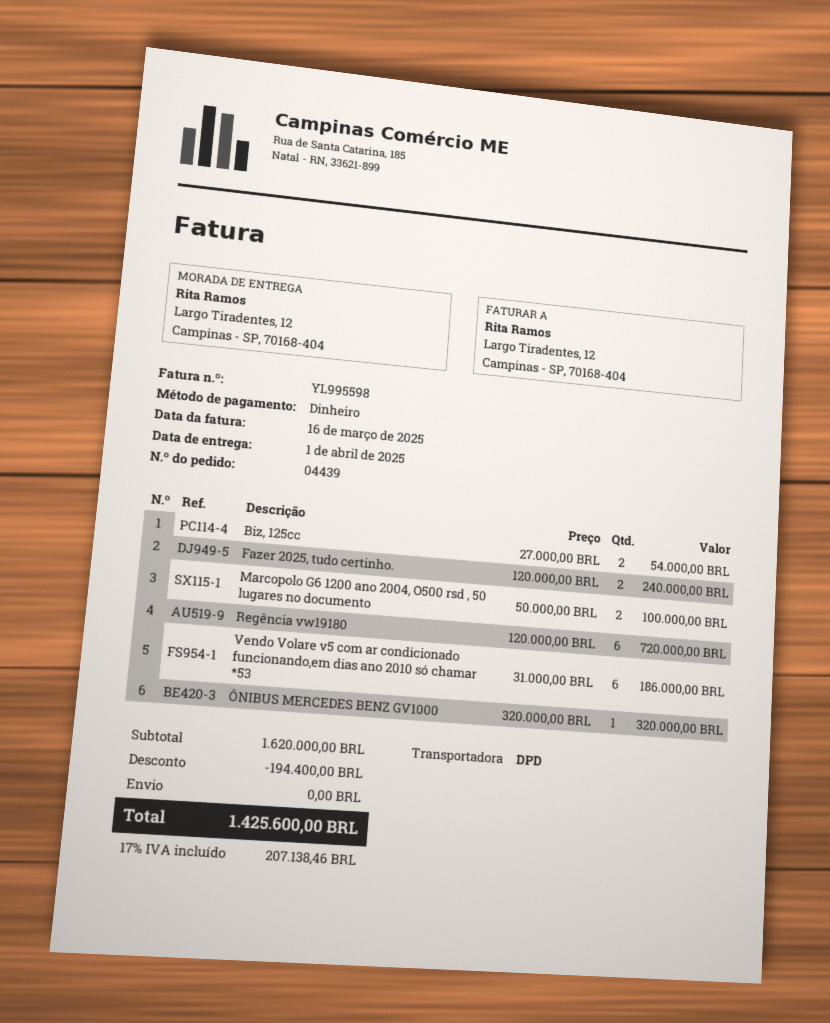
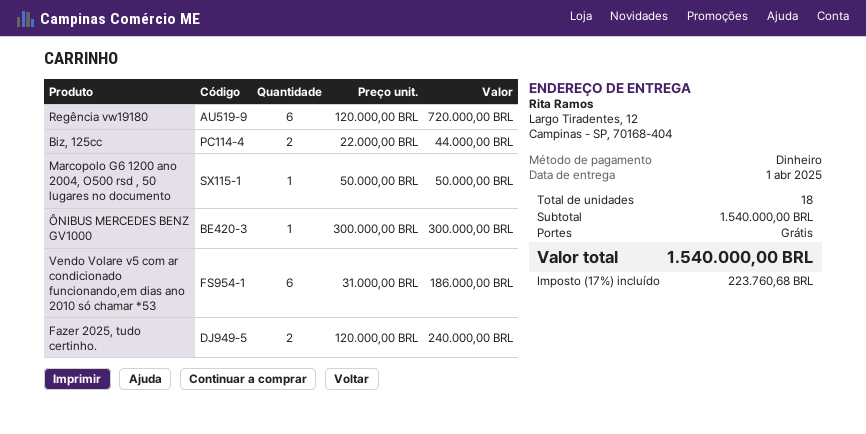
Biz, 125cc: 2 x 27000.00 = 54000.00 -> 2 x 22000.00 = 44000.00
Marcopolo G6 1200 ano 2004, O500 rsd , 50 lugares no documento: 2 x 50000.00 = 100000.00 -> 1 x 50000.00 = 50000.00
ÔNIBUS MERCEDES BENZ GV1000: 1 x 320000.00 = 320000.00 -> 1 x 300000.00 = 300000.00
subtotal: 1620000.00 -> 1540000.00
discount: 194400.00 -> none
tax: 17% = 207138.46 -> 17% = 223760.68
total: 1425600.00 -> 1540000.00

